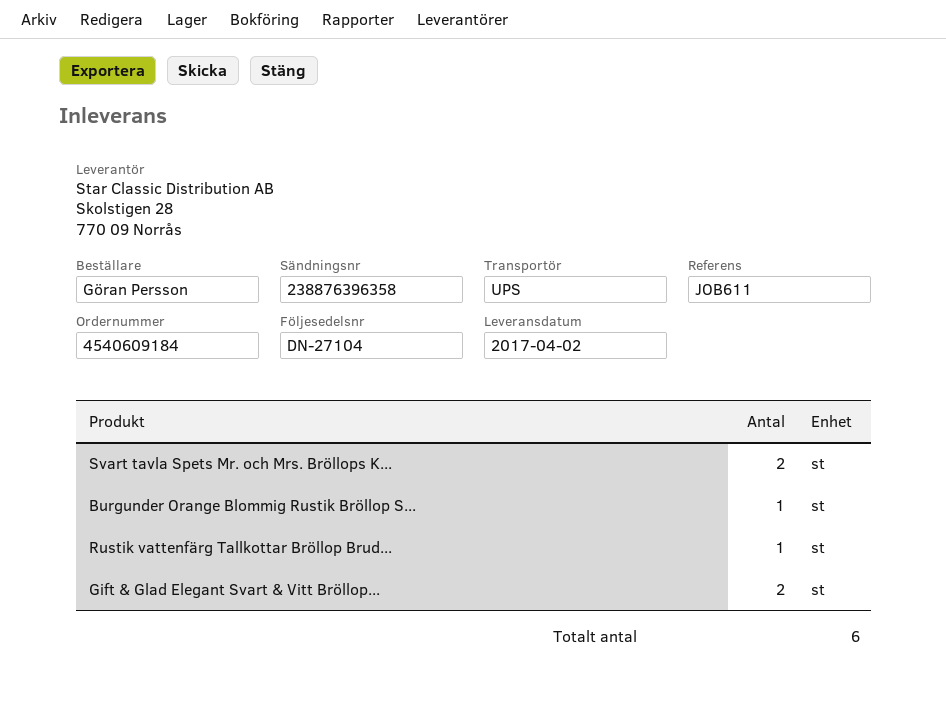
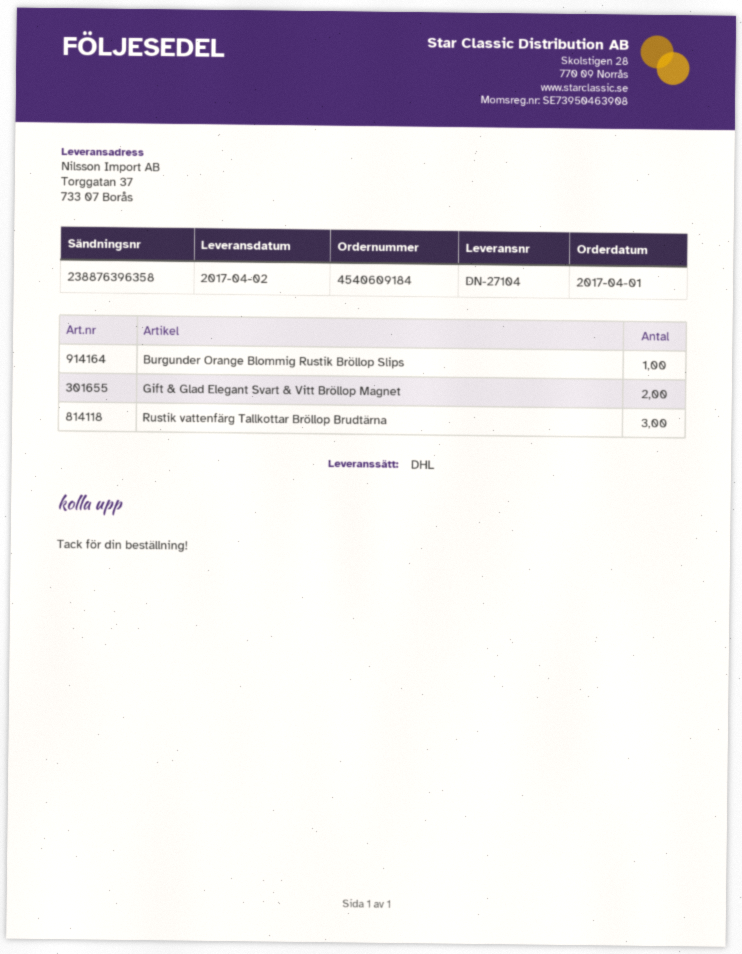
shipping method: UPS -> DHL
Svart tavla Spets Mr. och Mrs. Bröllops K...: 2 -> none
Rustik vattenfärg Tallkottar Bröllop Brud...: 1 -> 3

